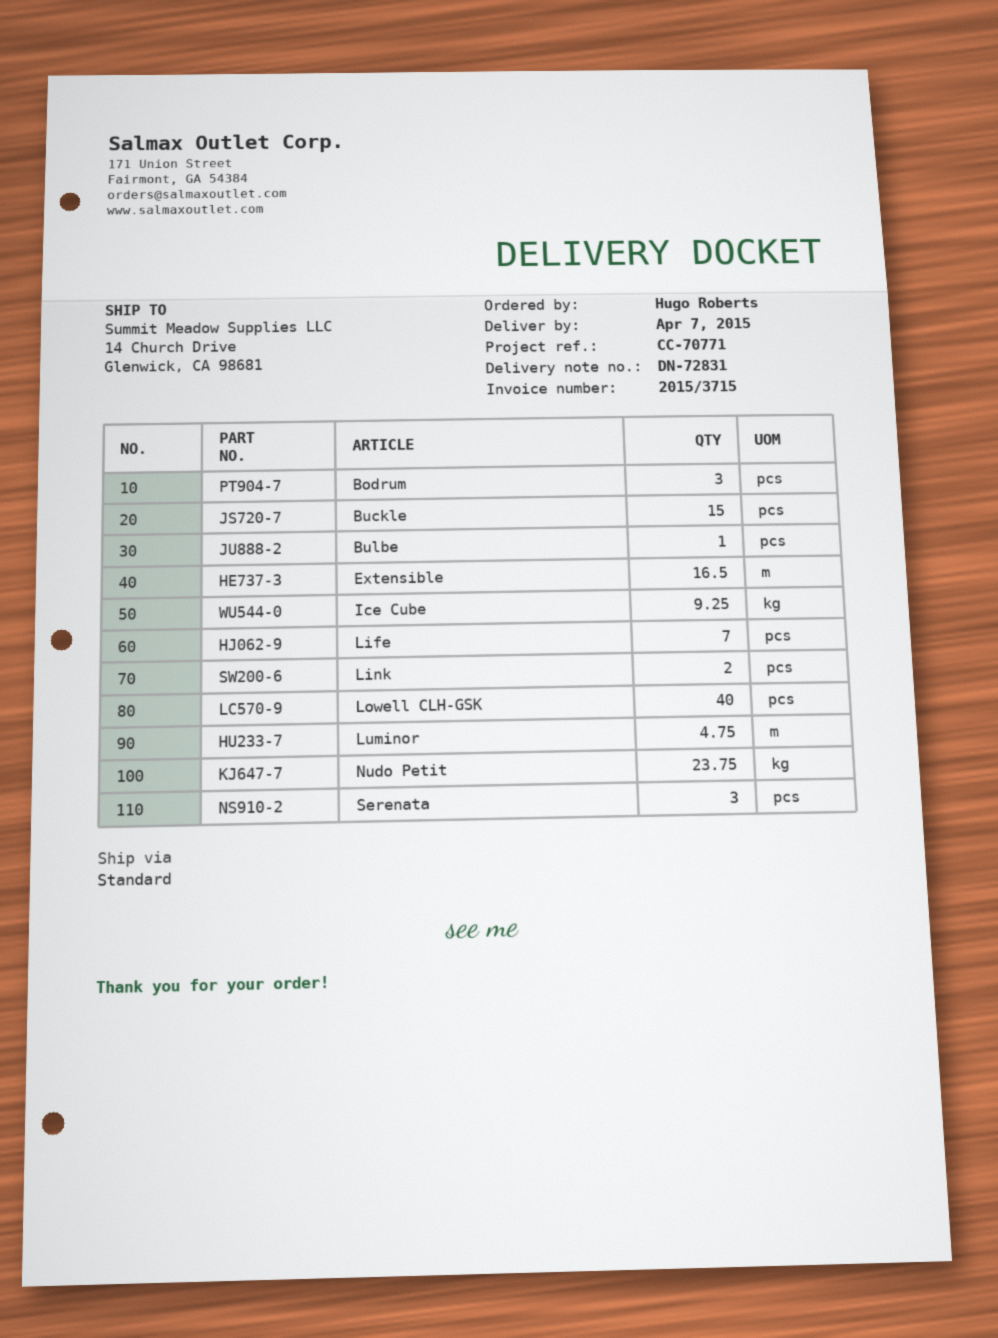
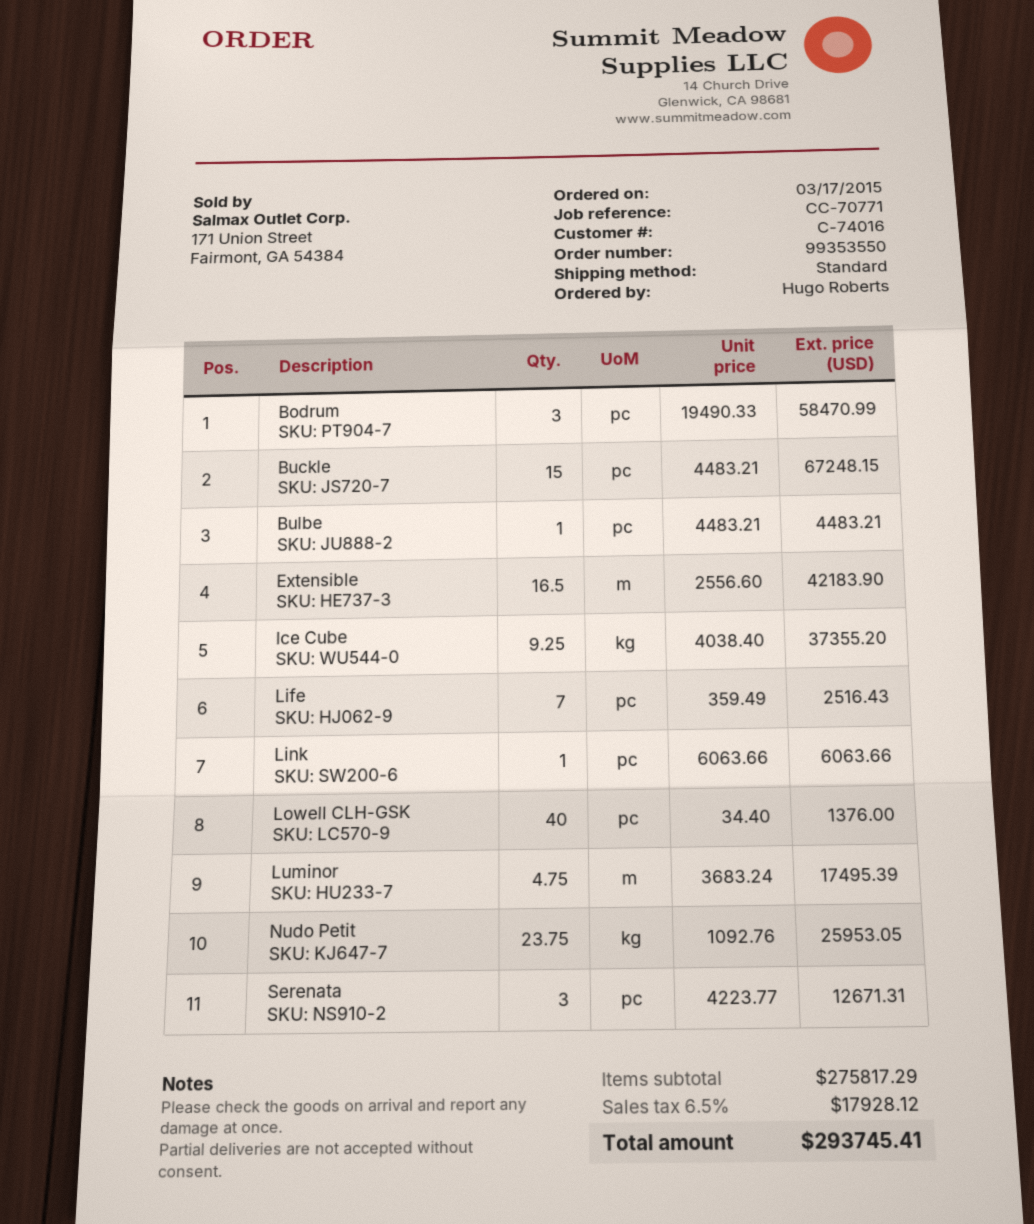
Link: 2 -> 1

